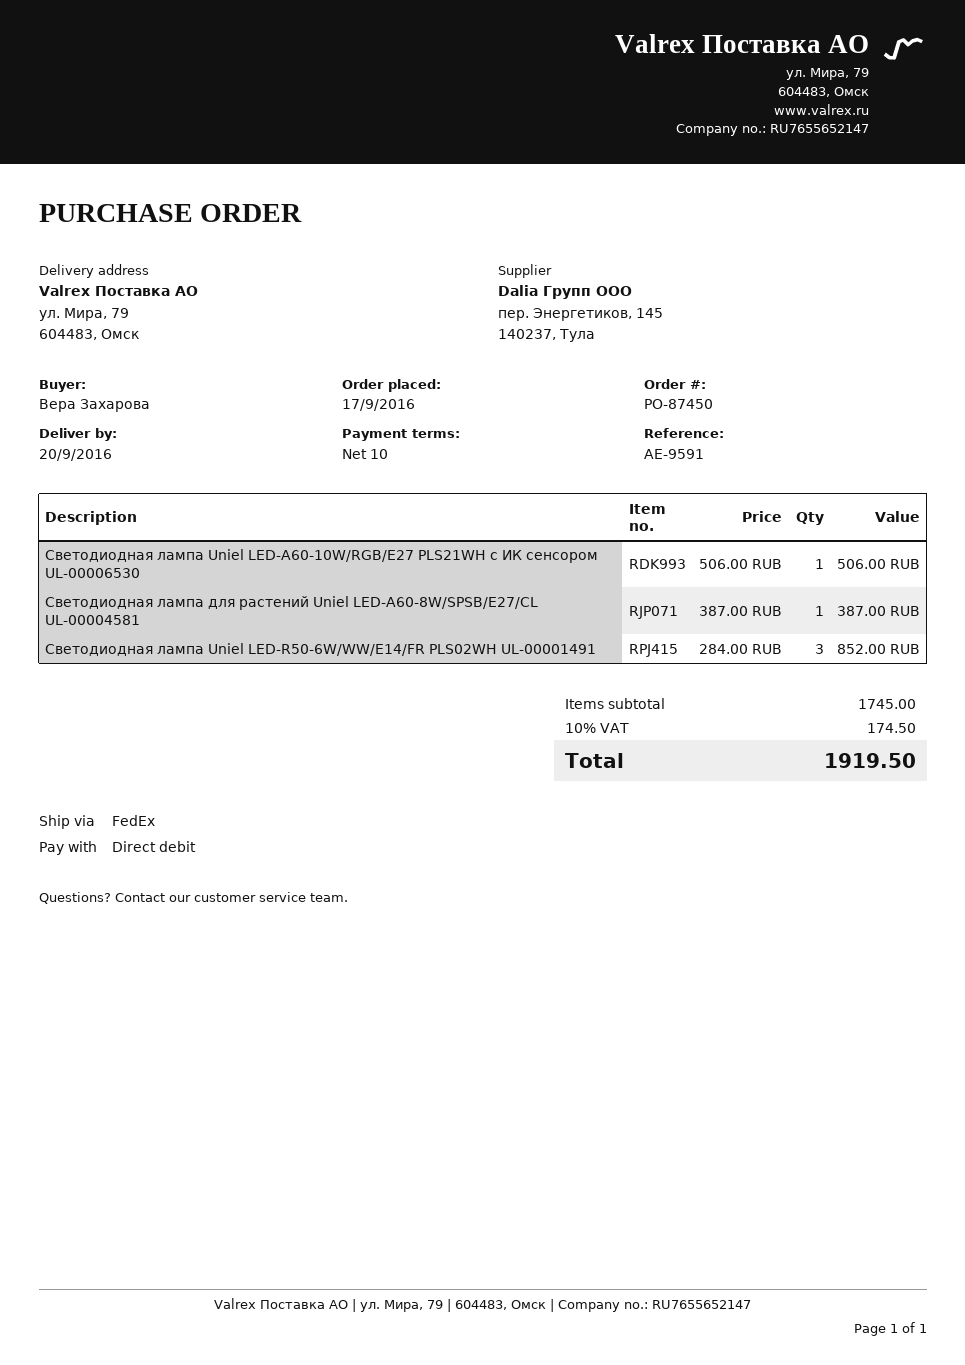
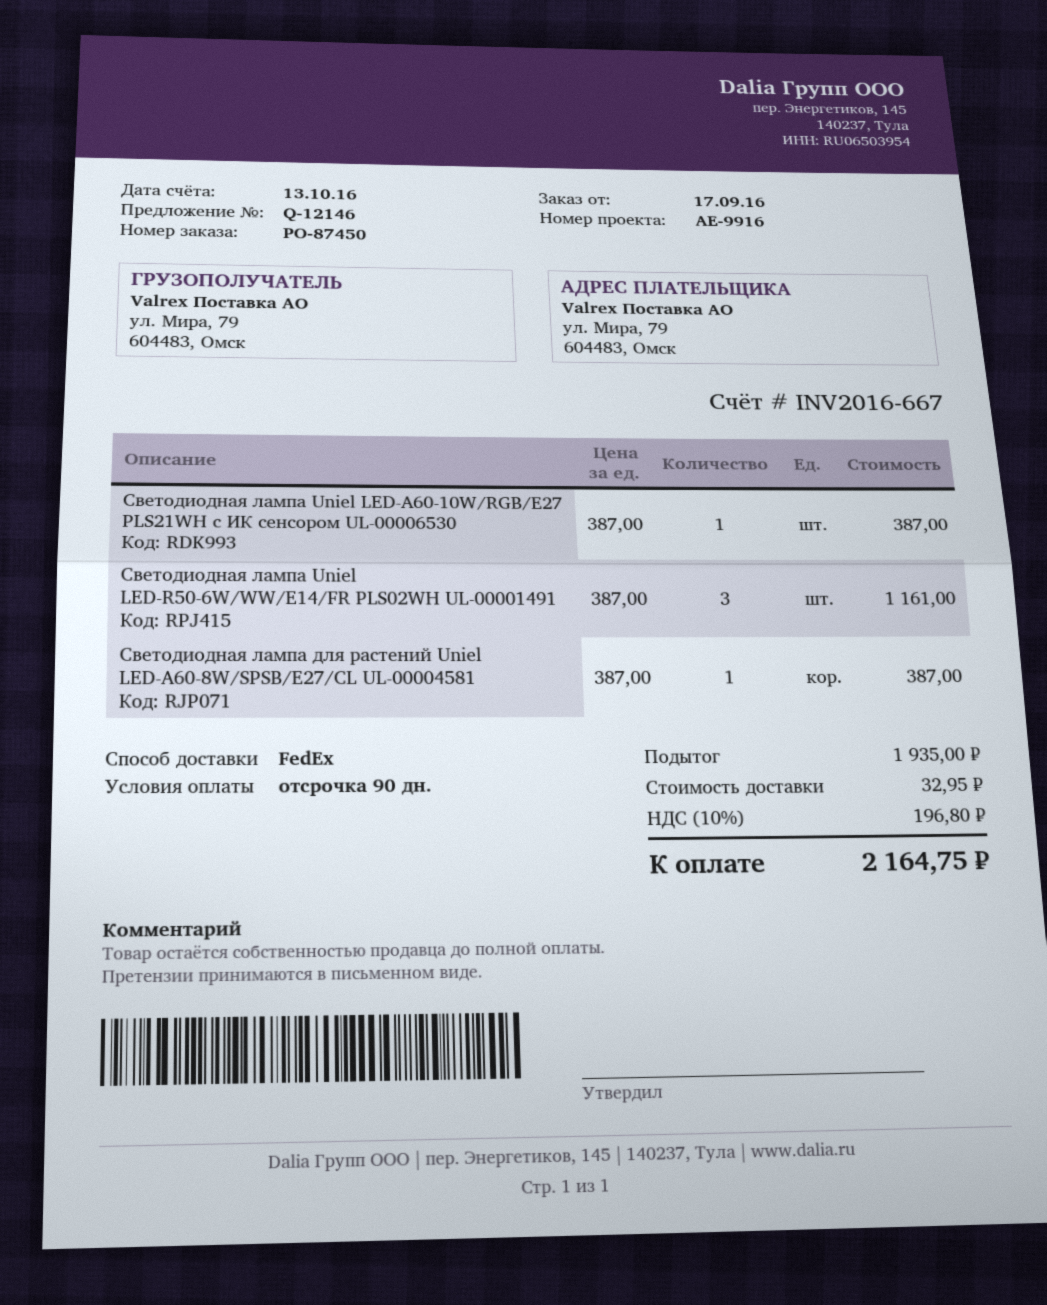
payment terms: 10 days -> 90 days
reference: AE-9591 -> AE-9916
Светодиодная лампа Uniel LED-A60-10W/RGB/E27 PLS21WH с ИК сенсором UL-00006530: 1 x 506.00 = 506.00 -> 1 x 387.00 = 387.00
Светодиодная лампа Uniel LED-R50-6W/WW/E14/FR PLS02WH UL-00001491: 3 x 284.00 = 852.00 -> 3 x 387.00 = 1161.00
subtotal: 1745.00 -> 1935.00
shipping: none -> 32.95
tax: 10% = 174.50 -> 10% = 196.80
total: 1919.50 -> 2164.75

